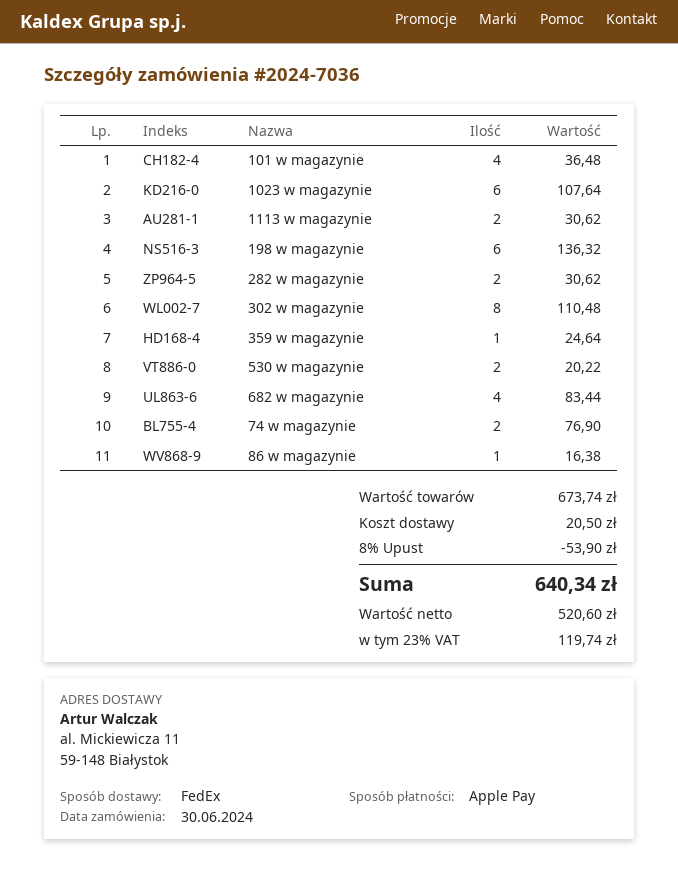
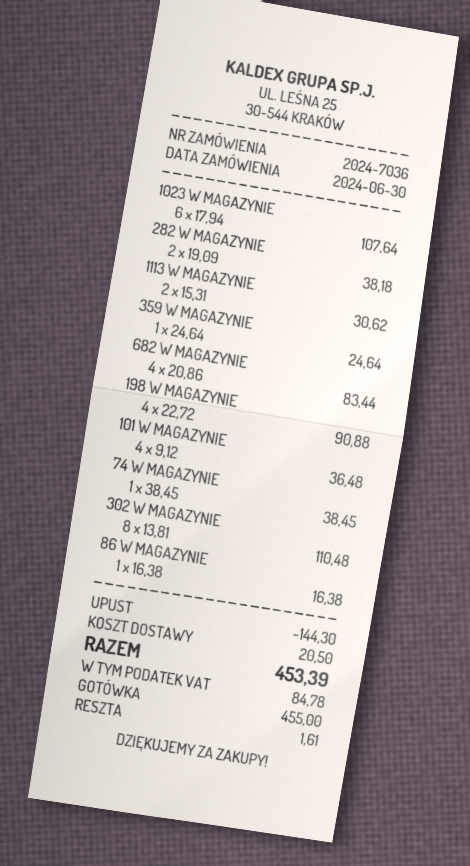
payment method: Apple Pay -> cash
198 w magazynie: 6 for 136.32 -> 4 for 90.88
282 w magazynie: 2 for 30.62 -> 2 for 38.18
530 w magazynie: 2 for 20.22 -> none
74 w magazynie: 2 for 76.90 -> 1 for 38.45
discount: 53.90 -> 144.30
tax: 119.74 -> 84.78
total: 640.34 -> 453.39

